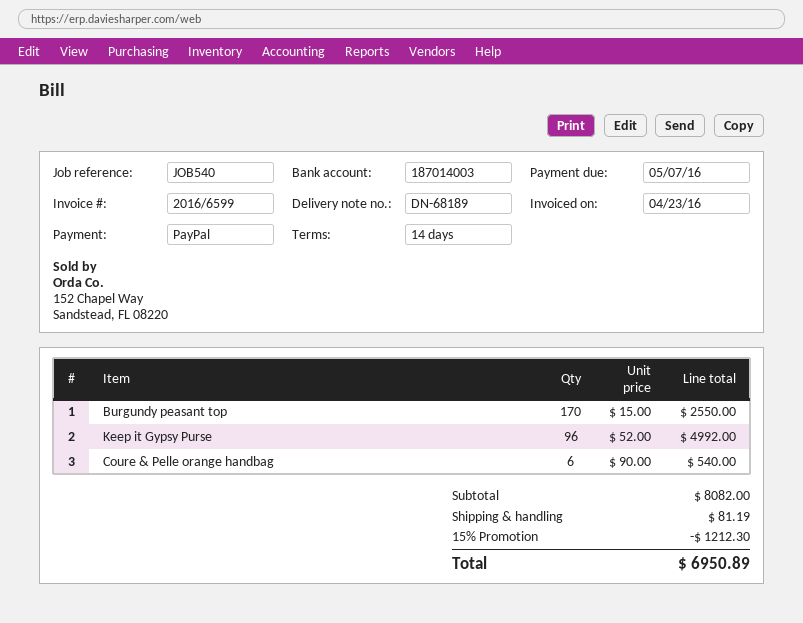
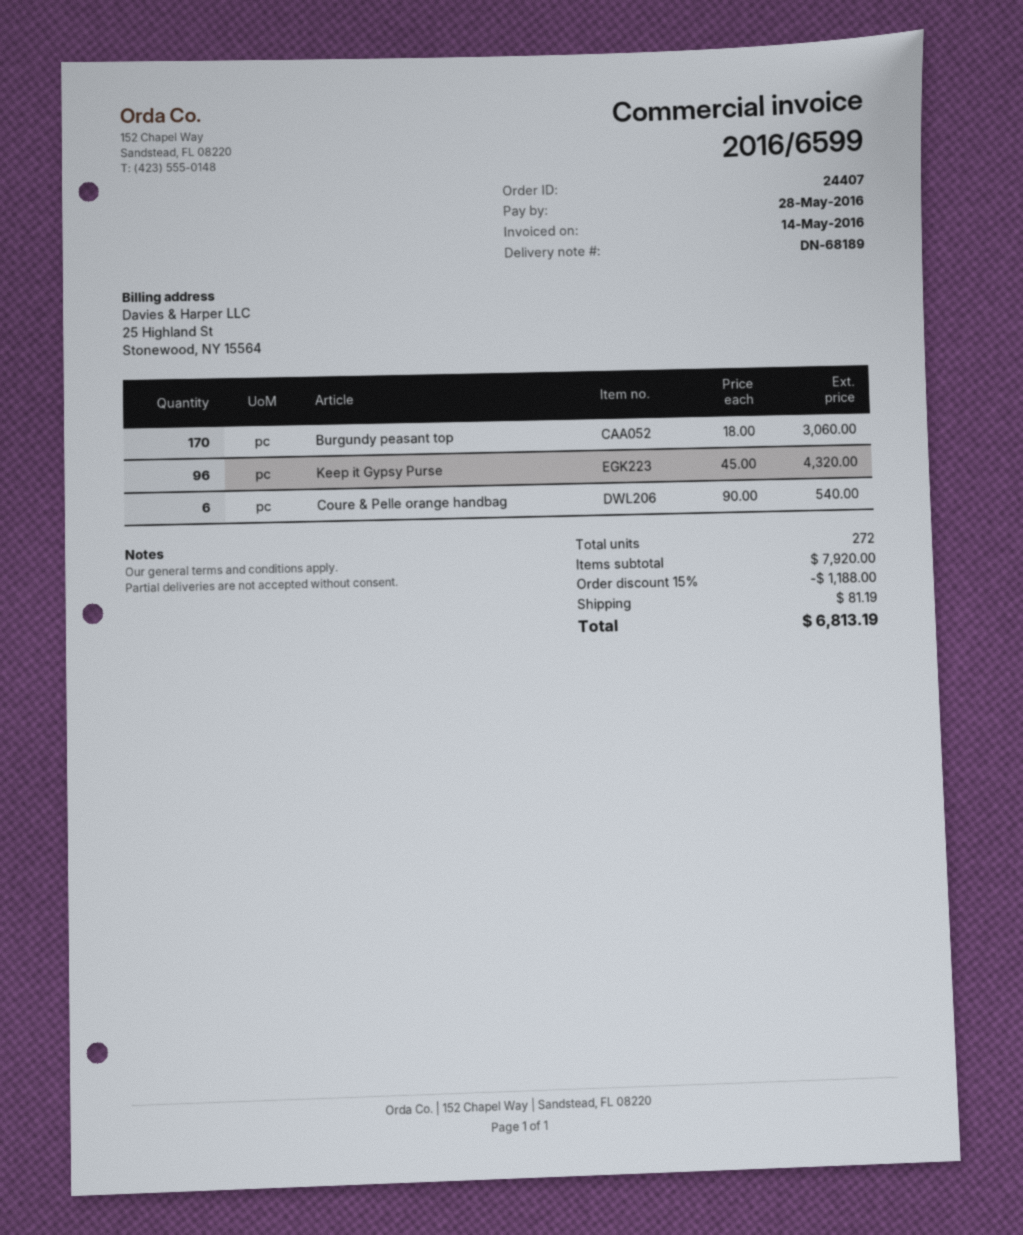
invoice date: 2016-04-23 -> 2016-05-14
due date: 2016-05-07 -> 2016-05-28
Burgundy peasant top: 170 x 15.00 = 2550.00 -> 170 x 18.00 = 3060.00
Keep it Gypsy Purse: 96 x 52.00 = 4992.00 -> 96 x 45.00 = 4320.00
subtotal: 8082.00 -> 7920.00
discount: 15% = 1212.30 -> 15% = 1188.00
total: 6950.89 -> 6813.19

